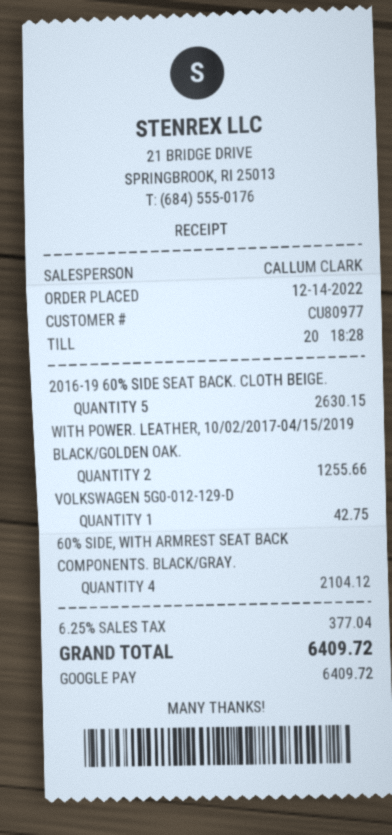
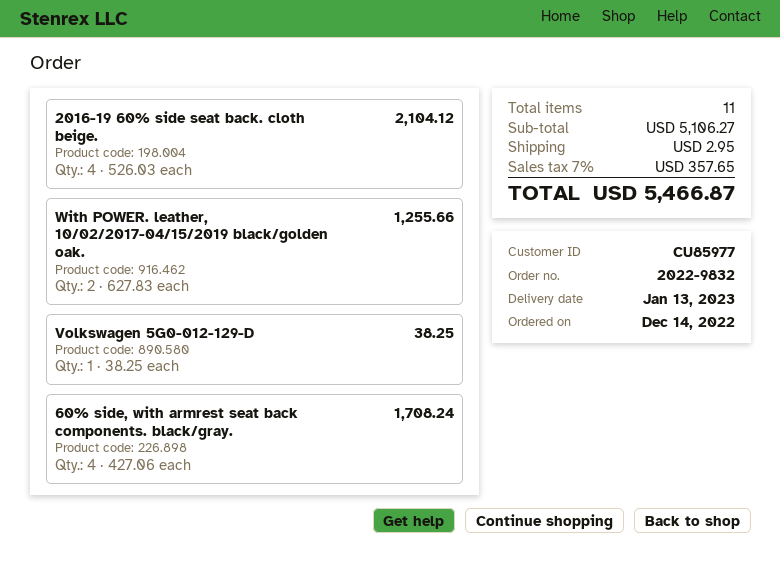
customer number: CU80977 -> CU85977
2016-19 60% SIDE SEAT BACK. CLOTH BEIGE.: 5 for 2630.15 -> 4 for 2104.12
VOLKSWAGEN 5G0-012-129-D: 1 for 42.75 -> 1 for 38.25
60% SIDE, WITH ARMREST SEAT BACK COMPONENTS. BLACK/GRAY.: 4 for 2104.12 -> 4 for 1708.24
shipping: none -> 2.95
tax: 6.25% = 377.04 -> 7% = 357.65
total: 6409.72 -> 5466.87

